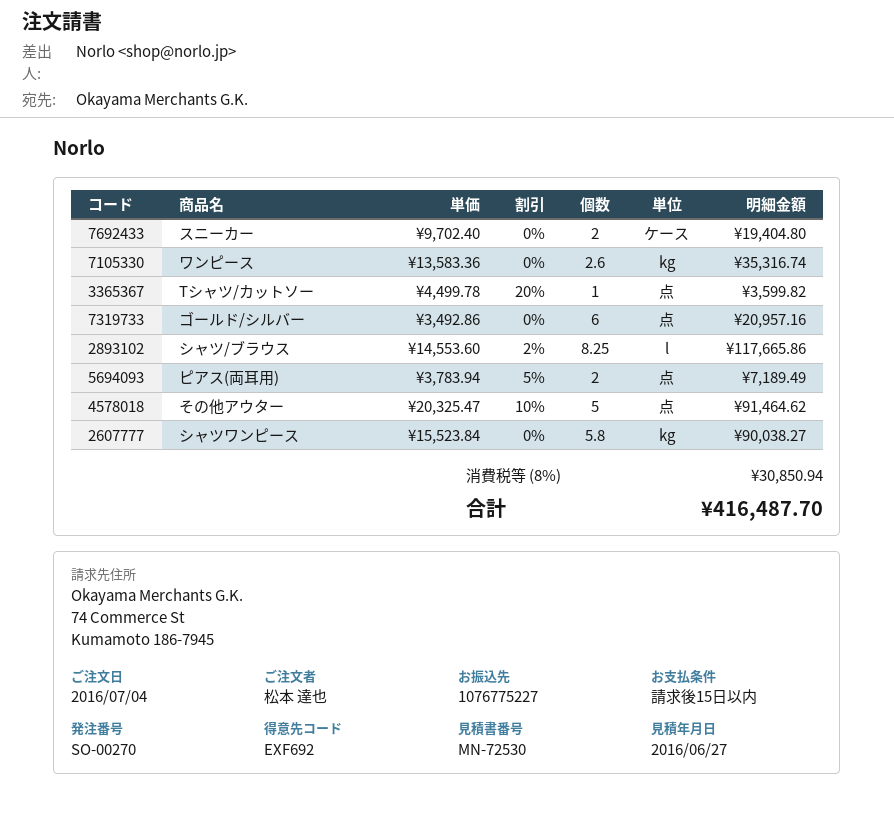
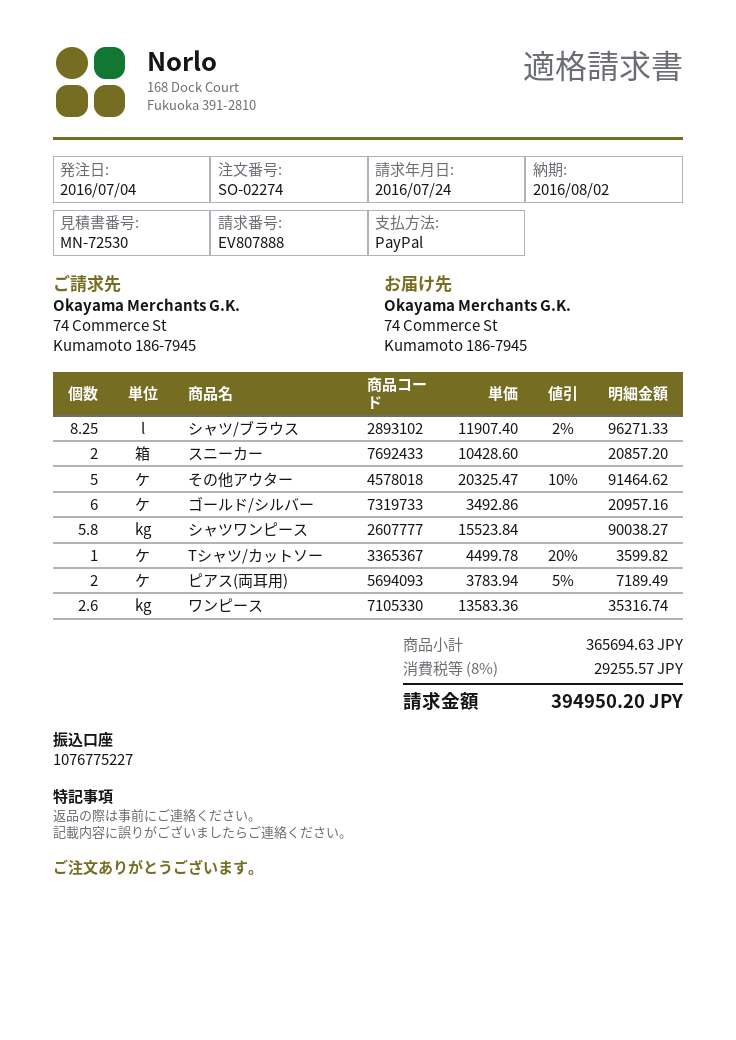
order number: SO-00270 -> SO-02274
スニーカー: 2 x 9702.40 = 19404.80 -> 2 x 10428.60 = 20857.20
シャツ/ブラウス: 8.25 x 14553.60 - 2% = 117665.86 -> 8.25 x 11907.40 - 2% = 96271.33
tax: 8% = 30850.94 -> 8% = 29255.57
total: 416487.70 -> 394950.20

